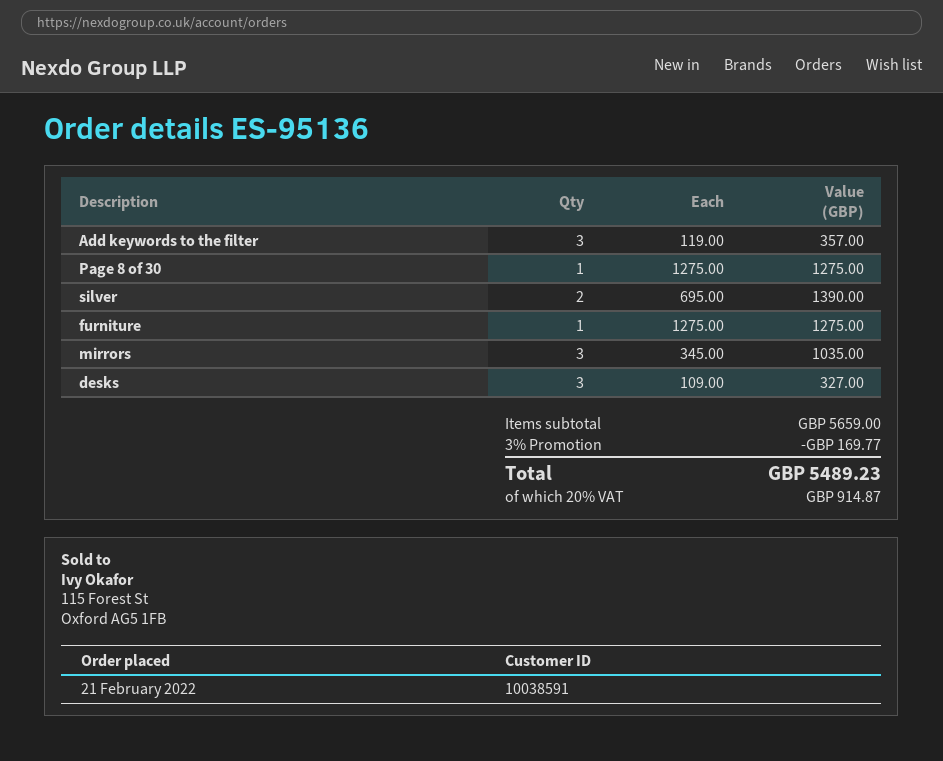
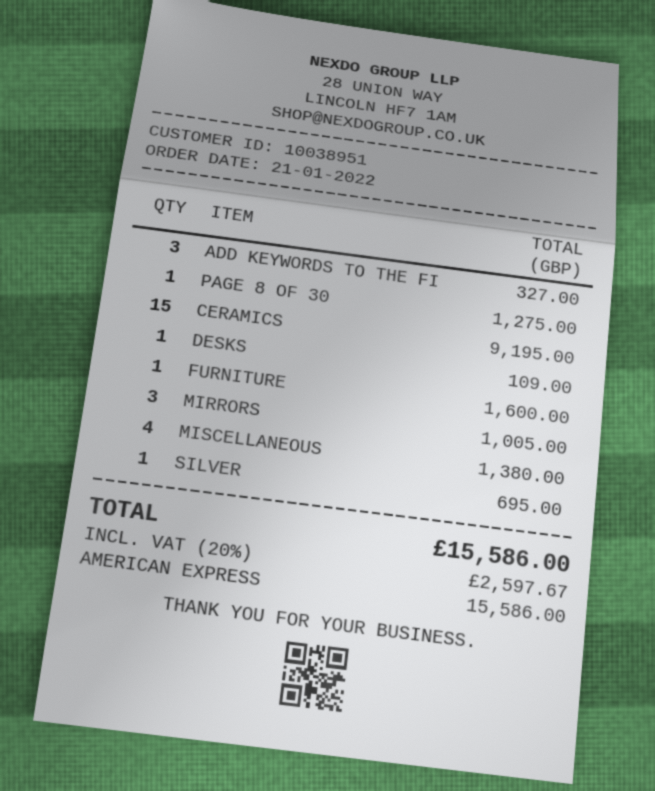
order date: 2022-02-21 -> 2022-01-21
customer number: 10038591 -> 10038951
Add keywords to the filter: 3 for 357.00 -> 3 for 327.00
silver: 2 for 1390.00 -> 1 for 695.00
furniture: 1 for 1275.00 -> 1 for 1600.00
mirrors: 3 for 1035.00 -> 3 for 1005.00
desks: 3 for 327.00 -> 1 for 109.00
CERAMICS: none -> 15 for 9195.00
MISCELLANEOUS: none -> 4 for 1380.00
discount: 3% = 169.77 -> none
tax: 20% = 914.87 -> 20% = 2597.67
total: 5489.23 -> 15586.00

